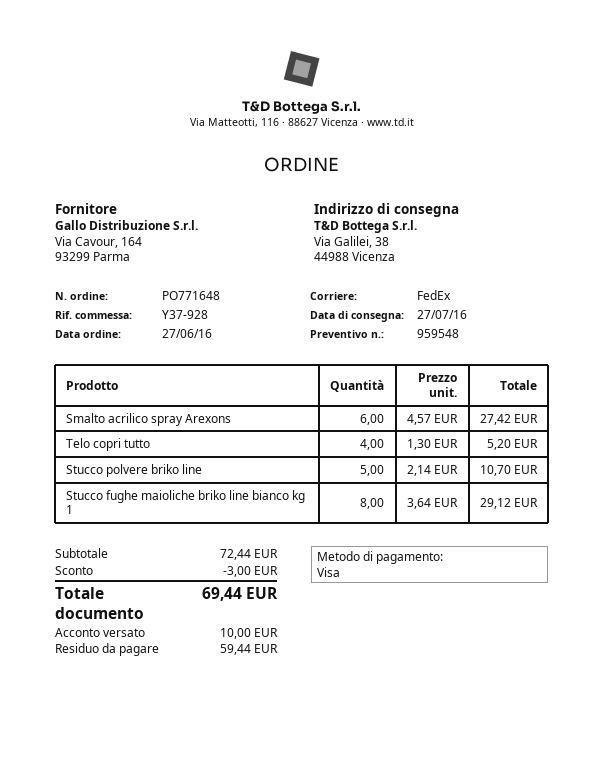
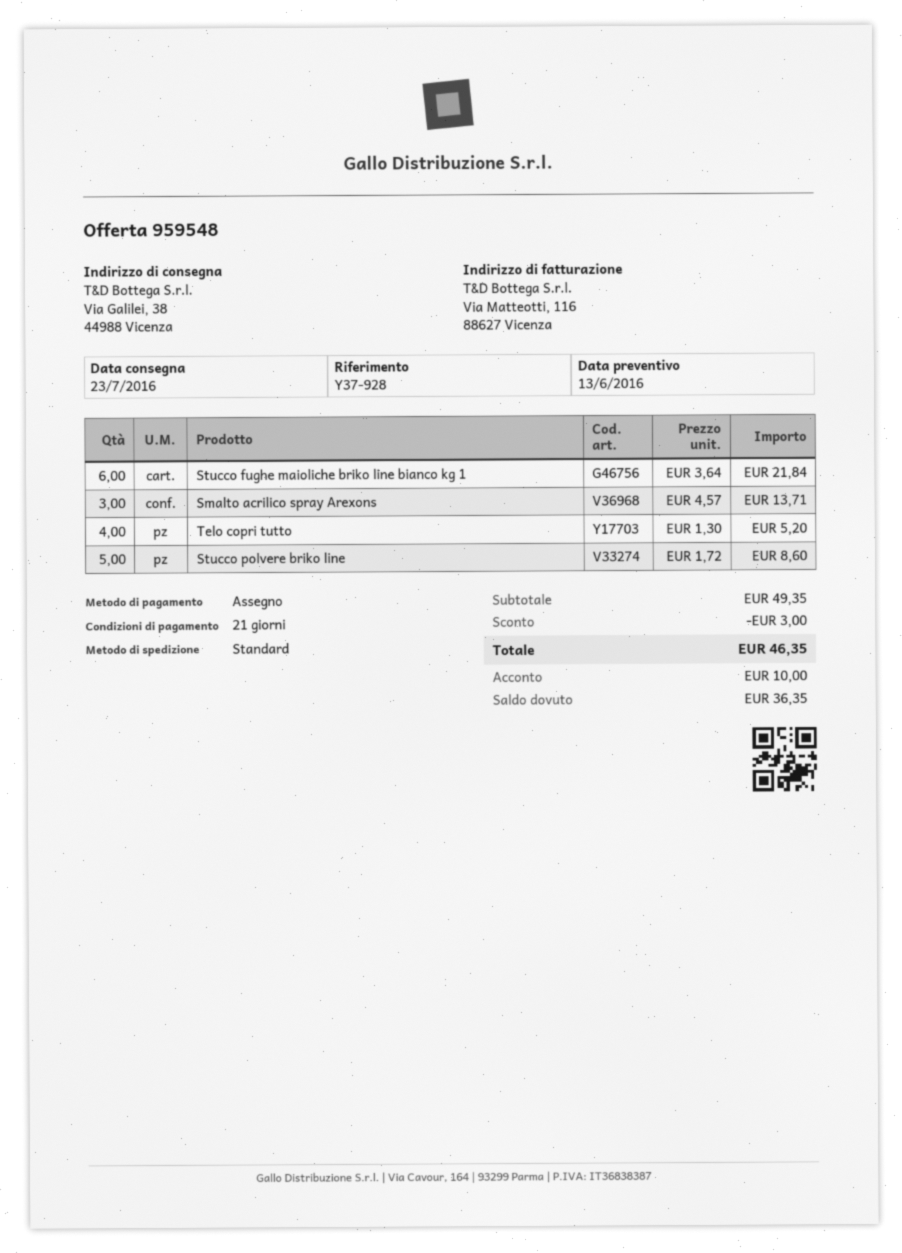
delivery date: 2016-07-27 -> 2016-07-23
payment method: Visa -> cheque
shipping method: FedEx -> standard
Smalto acrilico spray Arexons: 6 x 4.57 = 27.42 -> 3 x 4.57 = 13.71
Stucco polvere briko line: 5 x 2.14 = 10.70 -> 5 x 1.72 = 8.60
Stucco fughe maioliche briko line bianco kg 1: 8 x 3.64 = 29.12 -> 6 x 3.64 = 21.84
subtotal: 72.44 -> 49.35
total: 69.44 -> 46.35
balance: 59.44 -> 36.35

